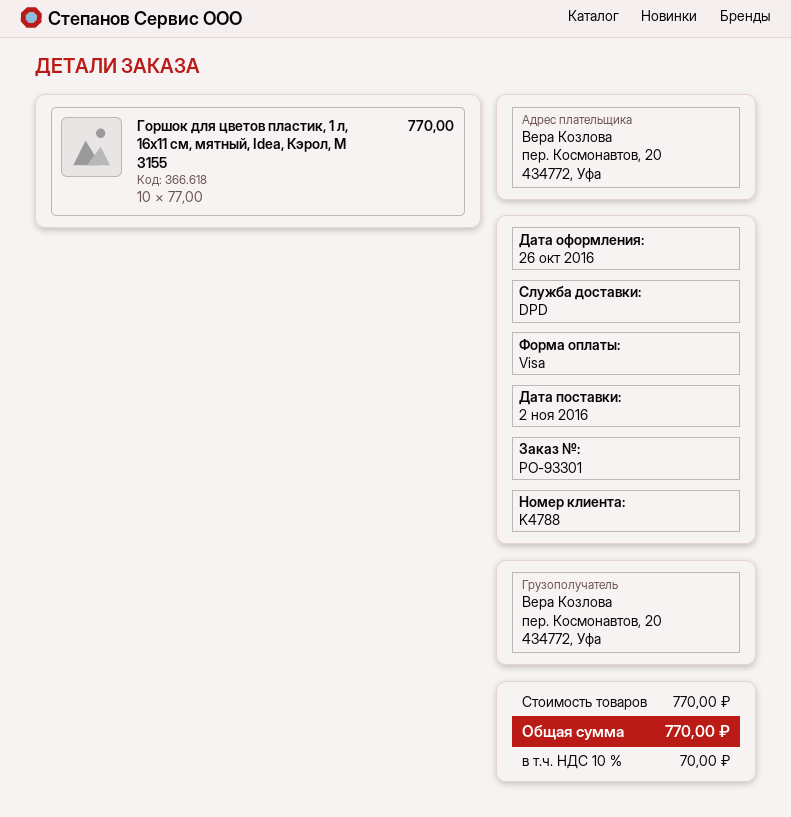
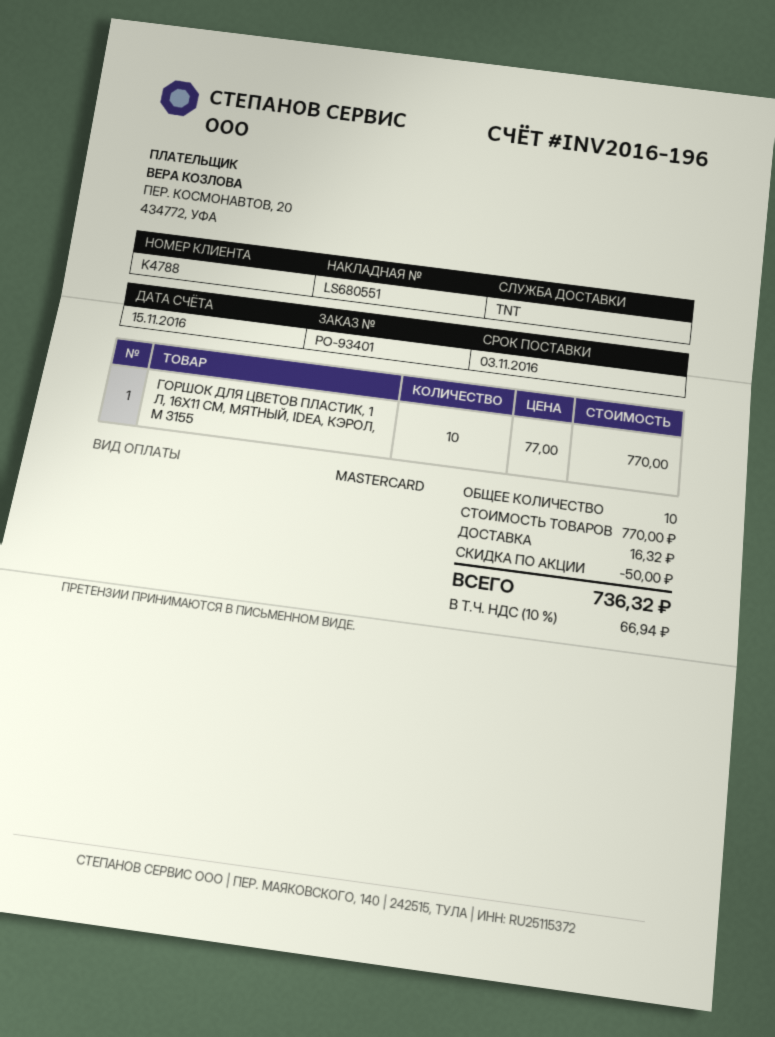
order number: PO-93301 -> PO-93401
delivery date: 2016-11-02 -> 2016-11-03
payment method: Visa -> Mastercard
shipping method: DPD -> TNT
discount: none -> 50.00
shipping: none -> 16.32
tax: 10% = 70.00 -> 10% = 66.94
total: 770.00 -> 736.32

